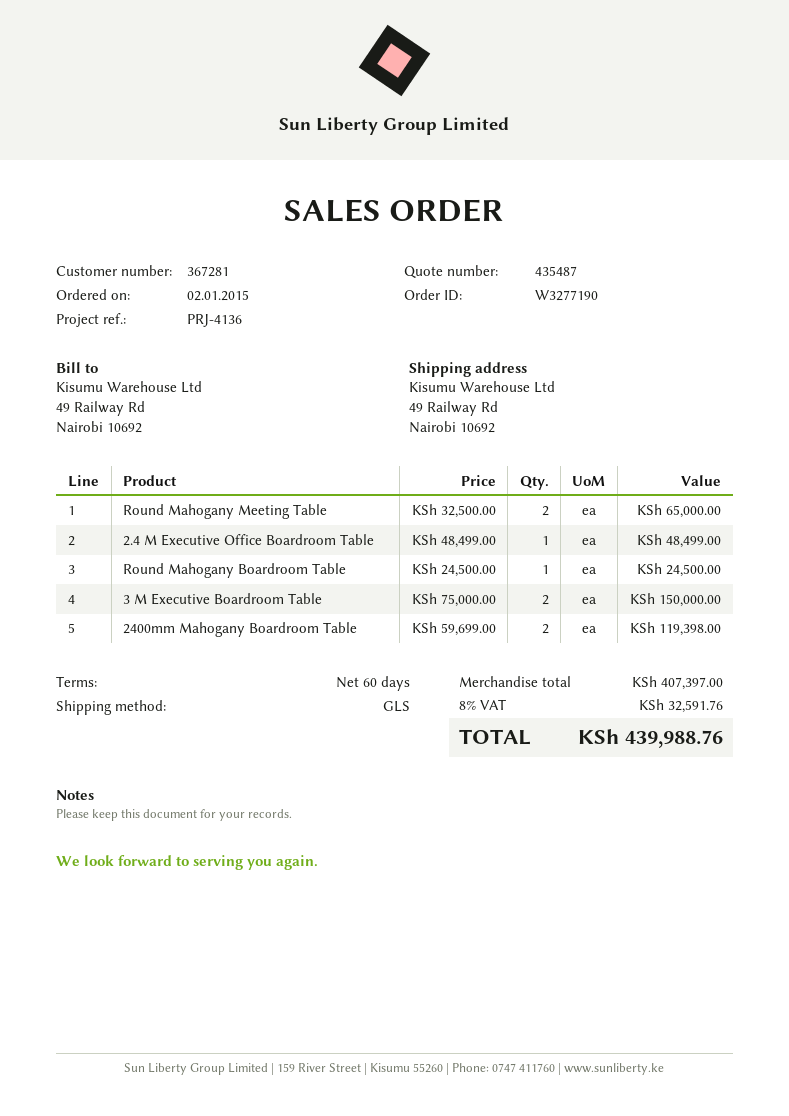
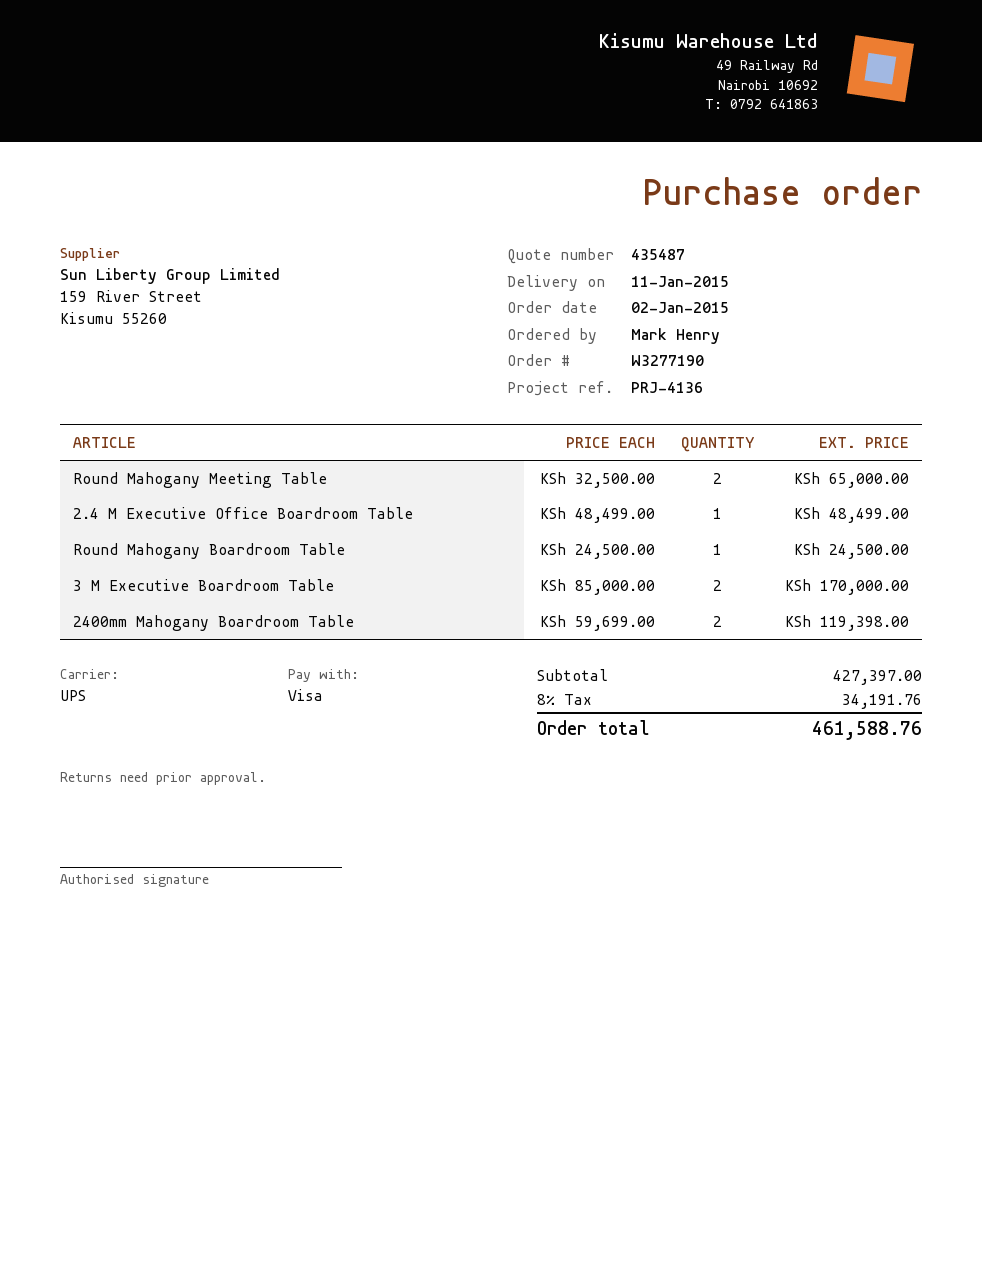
shipping method: GLS -> UPS
3 M Executive Boardroom Table: 2 x 75000.00 = 150000.00 -> 2 x 85000.00 = 170000.00
subtotal: 407397.00 -> 427397.00
tax: 8% = 32591.76 -> 8% = 34191.76
total: 439988.76 -> 461588.76

